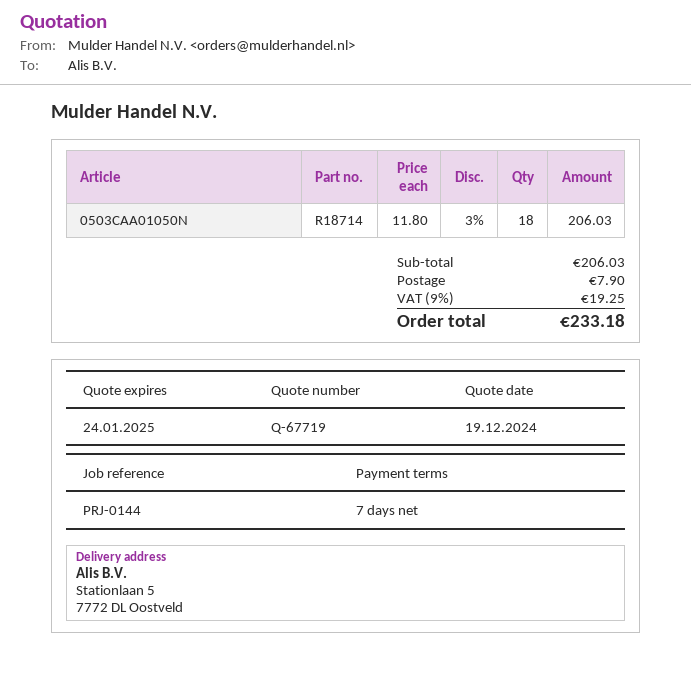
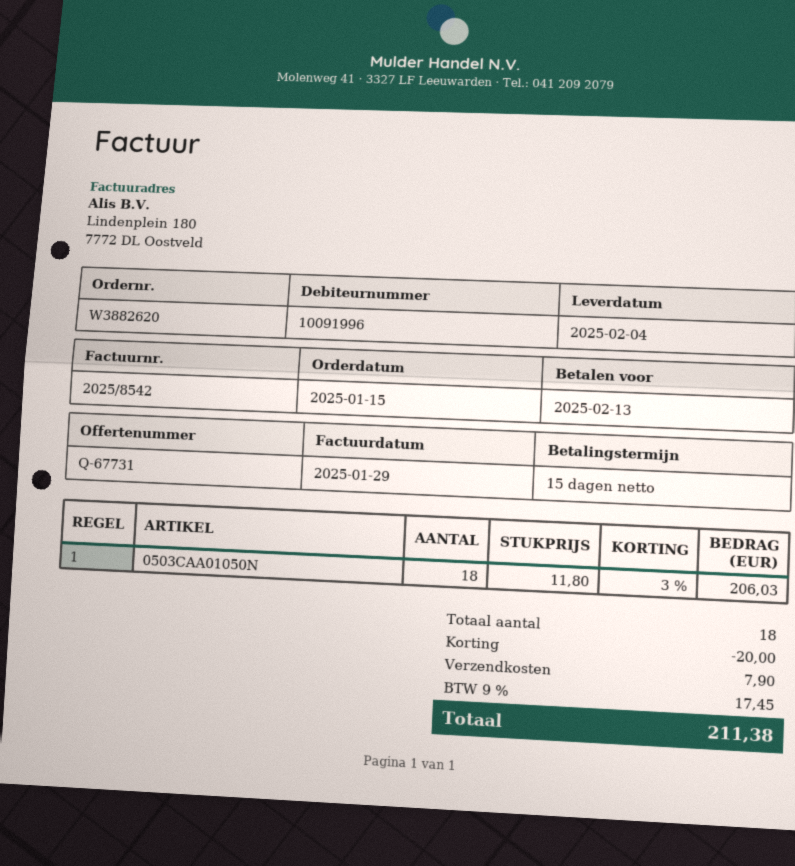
quote number: Q-67719 -> Q-67731
payment terms: 7 days -> 15 days
discount: none -> 20.00
tax: 9% = 19.25 -> 9% = 17.45
total: 233.18 -> 211.38

